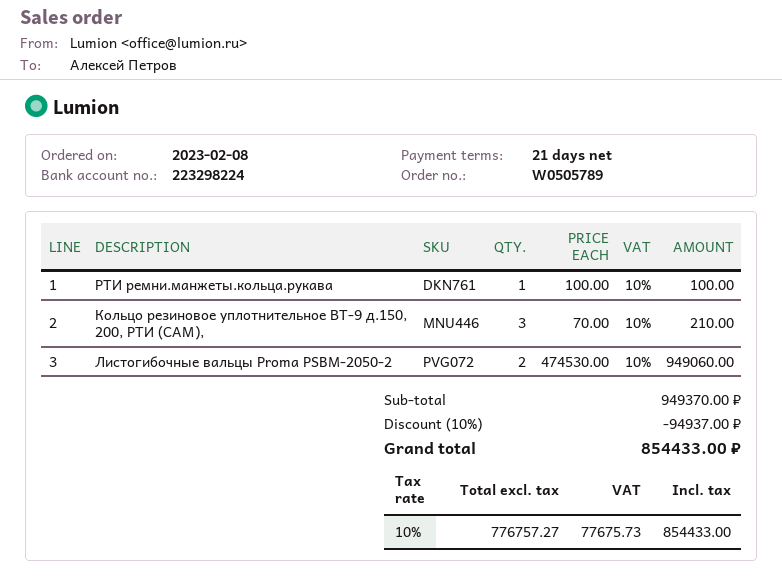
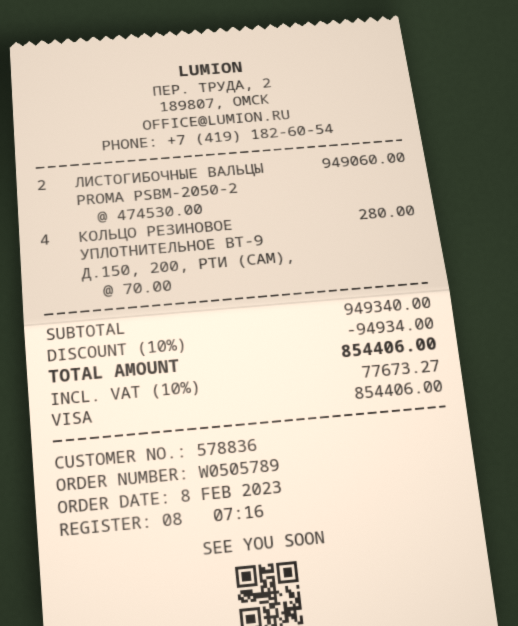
РТИ ремни.манжеты.кольца.рукава: 1 x 100.00 = 100.00 -> none
Кольцо резиновое уплотнительное ВТ-9 д.150, 200, РТИ (САМ),: 3 x 70.00 = 210.00 -> 4 x 70.00 = 280.00
subtotal: 949370.00 -> 949340.00
discount: 10% = 94937.00 -> 10% = 94934.00
tax: 10% = 77675.73 -> 10% = 77673.27
total: 854433.00 -> 854406.00

